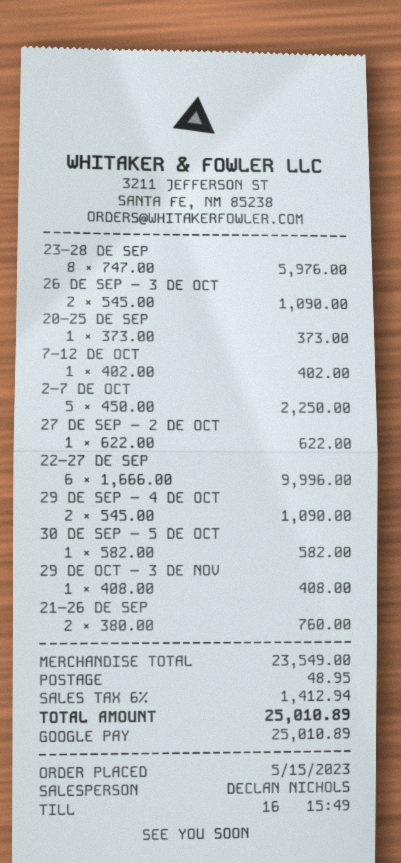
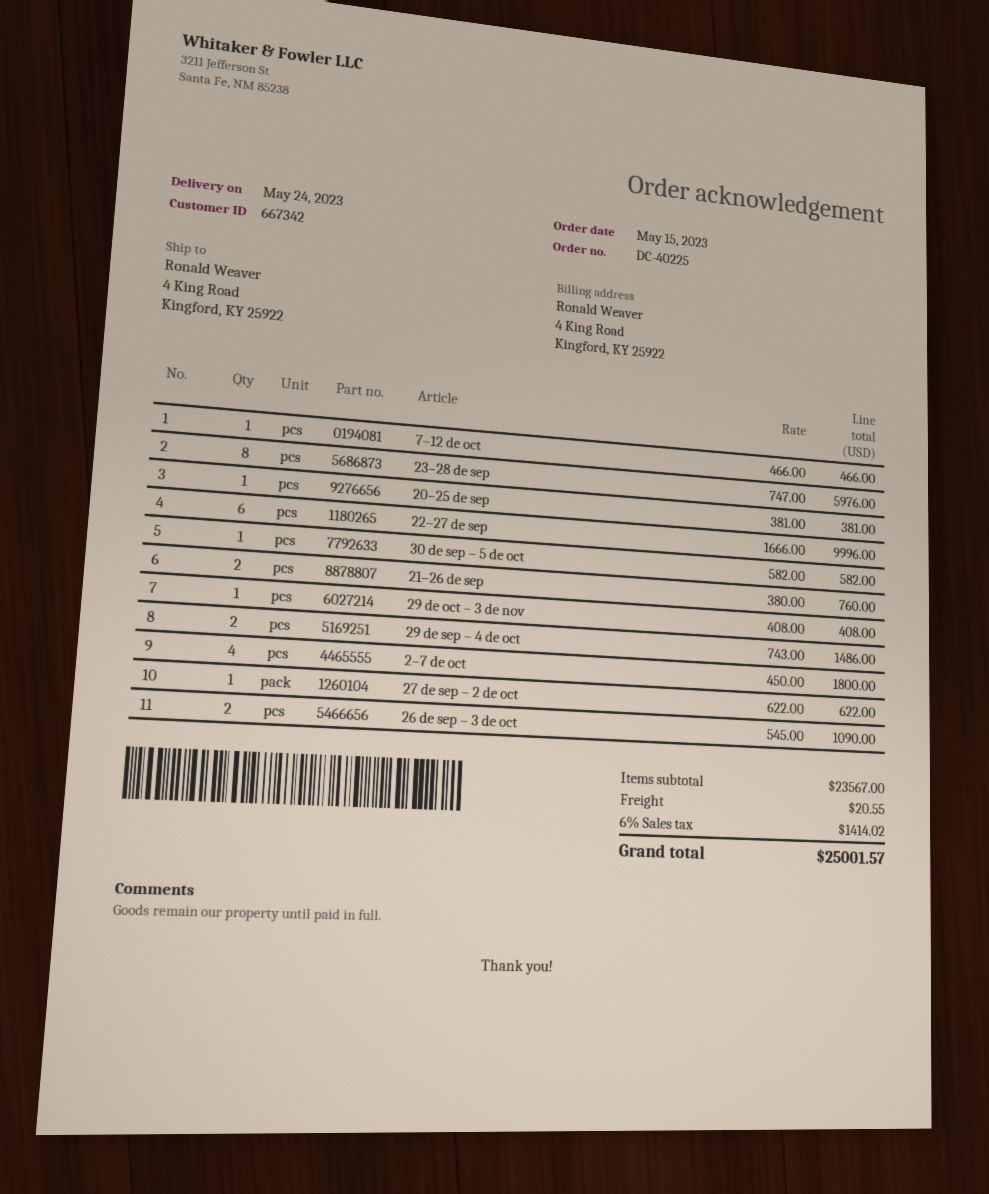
20–25 DE SEP: 1 x 373.00 = 373.00 -> 1 x 381.00 = 381.00
7–12 DE OCT: 1 x 402.00 = 402.00 -> 1 x 466.00 = 466.00
2–7 DE OCT: 5 x 450.00 = 2250.00 -> 4 x 450.00 = 1800.00
29 DE SEP – 4 DE OCT: 2 x 545.00 = 1090.00 -> 2 x 743.00 = 1486.00
subtotal: 23549.00 -> 23567.00
shipping: 48.95 -> 20.55
tax: 6% = 1412.94 -> 6% = 1414.02
total: 25010.89 -> 25001.57

